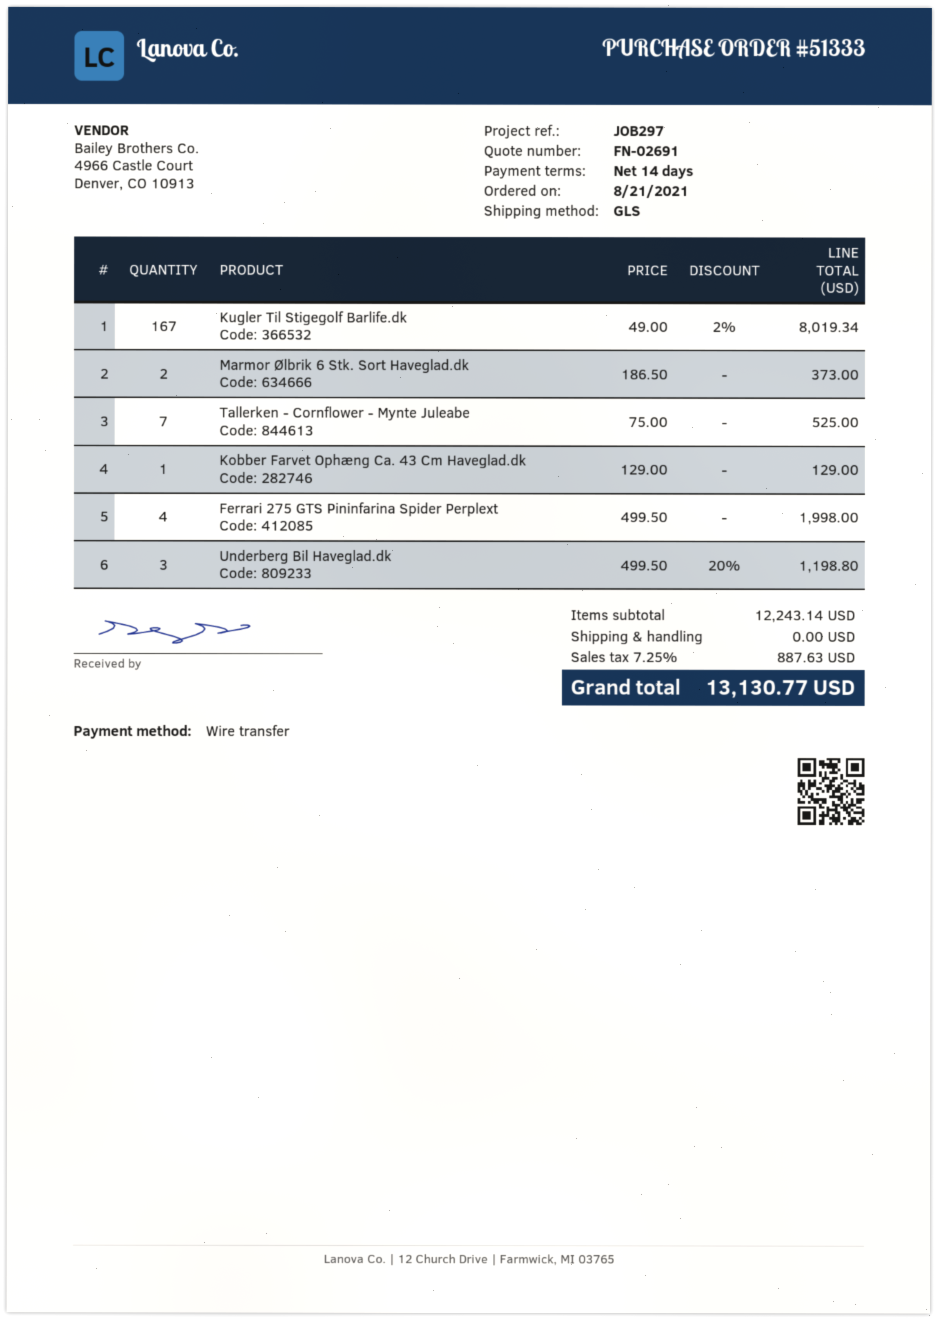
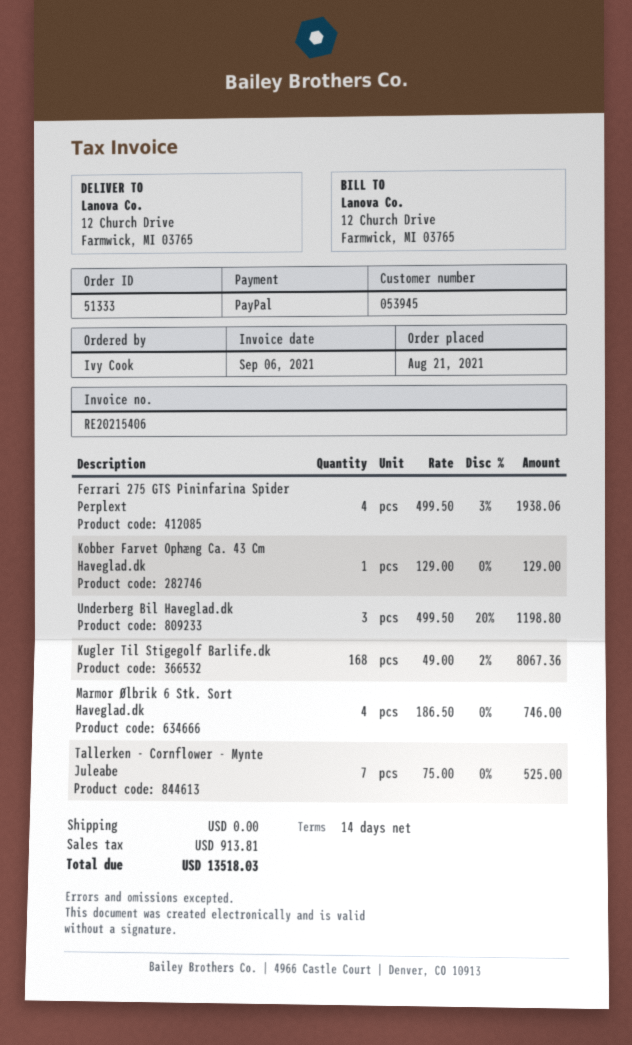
payment method: bank transfer -> PayPal
Kugler Til Stigegolf Barlife.dk: 167 x 49.00 - 2% = 8019.34 -> 168 x 49.00 - 2% = 8067.36
Marmor Ølbrik 6 Stk. Sort Haveglad.dk: 2 x 186.50 = 373.00 -> 4 x 186.50 = 746.00
Ferrari 275 GTS Pininfarina Spider Perplext: 4 x 499.50 = 1998.00 -> 4 x 499.50 - 3% = 1938.06
tax: 887.63 -> 913.81
total: 13130.77 -> 13518.03

